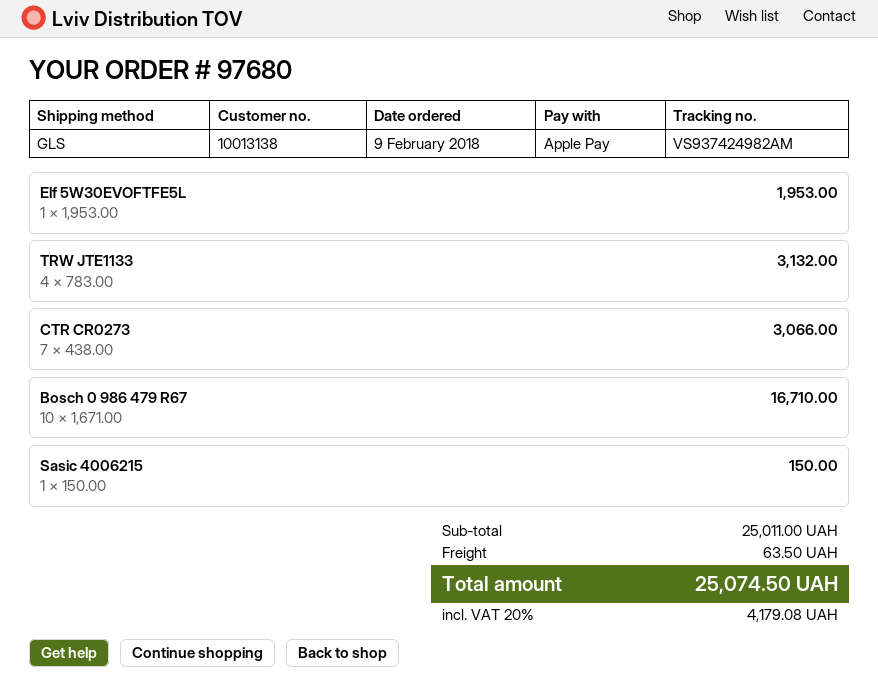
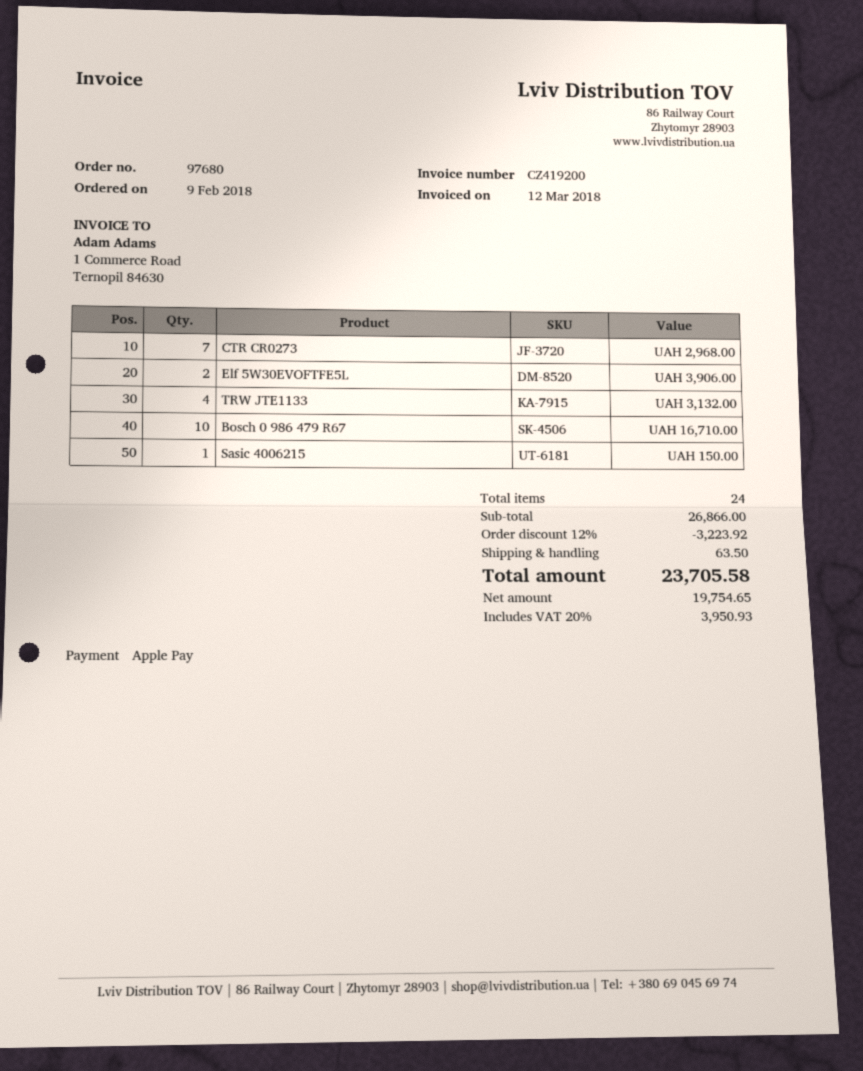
Elf 5W30EVOFTFE5L: 1 for 1953.00 -> 2 for 3906.00
CTR CR0273: 7 for 3066.00 -> 7 for 2968.00
subtotal: 25011.00 -> 26866.00
discount: none -> 12% = 3223.92
tax: 20% = 4179.08 -> 20% = 3950.93
total: 25074.50 -> 23705.58

